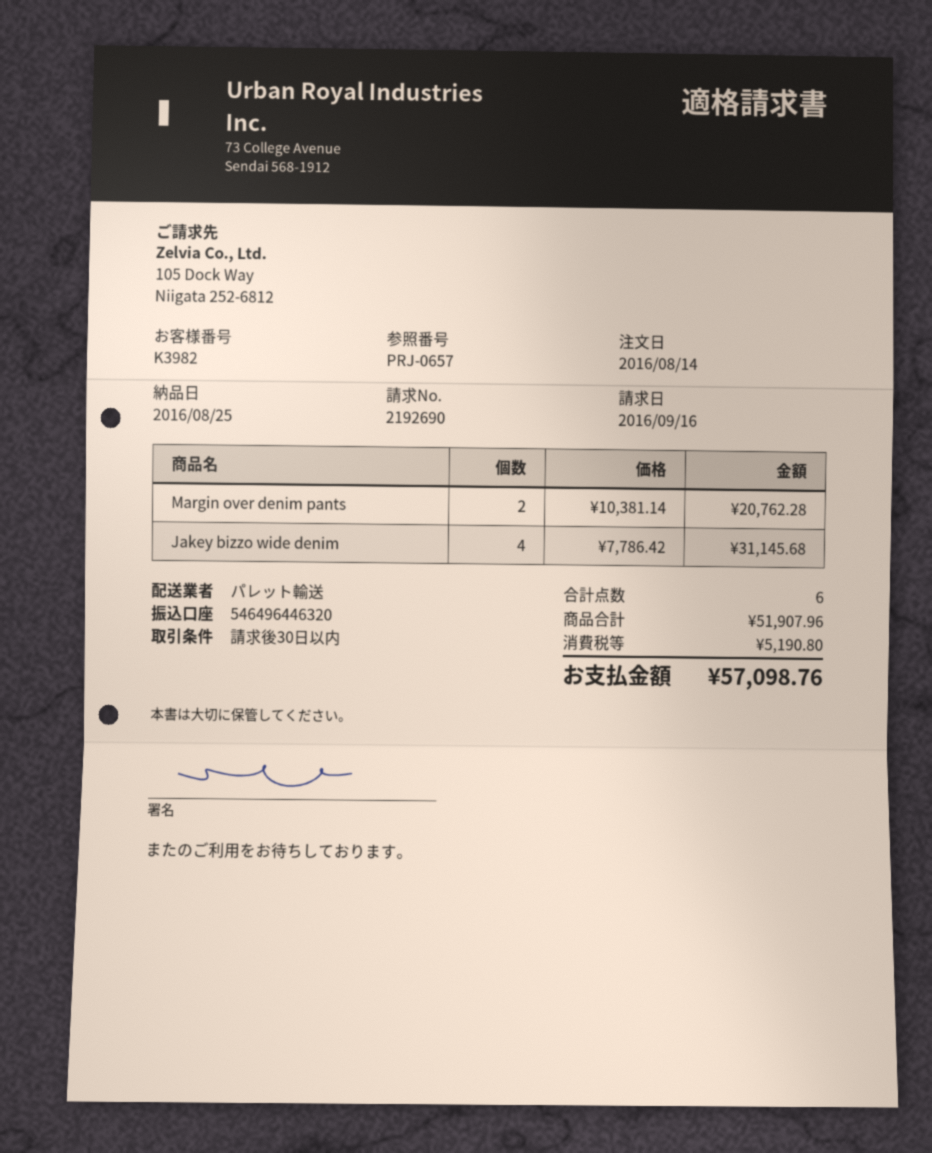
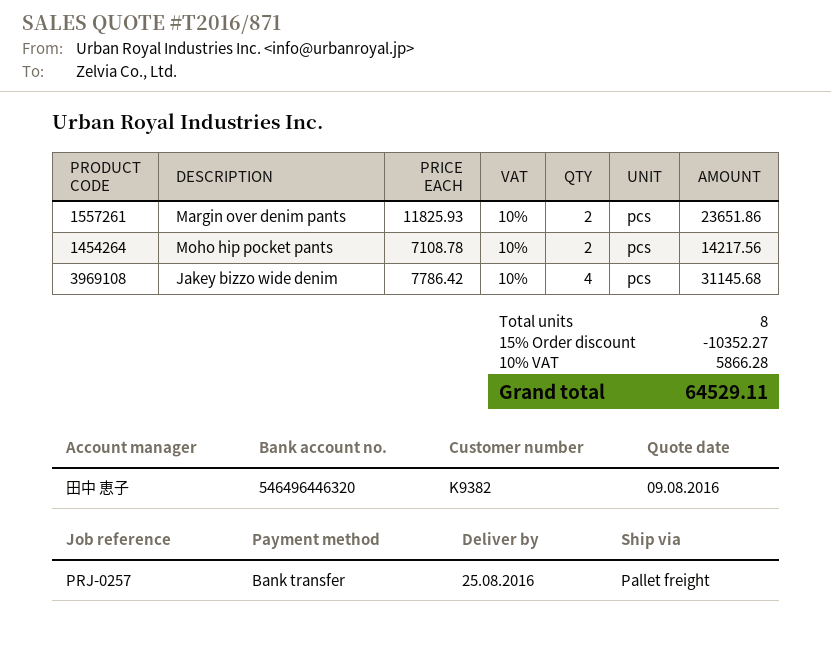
customer number: K3982 -> K9382
reference: PRJ-0657 -> PRJ-0257
Margin over denim pants: 2 x 10381.14 = 20762.28 -> 2 x 11825.93 = 23651.86
Moho hip pocket pants: none -> 2 x 7108.78 = 14217.56
total quantity: 6 -> 8
discount: none -> 15% = 10352.27
tax: 5190.80 -> 5866.28
total: 57098.76 -> 64529.11

